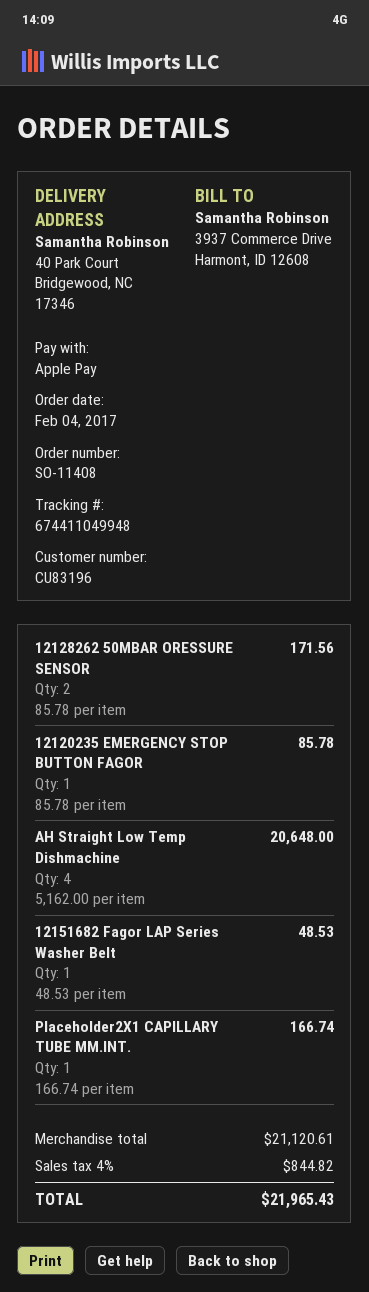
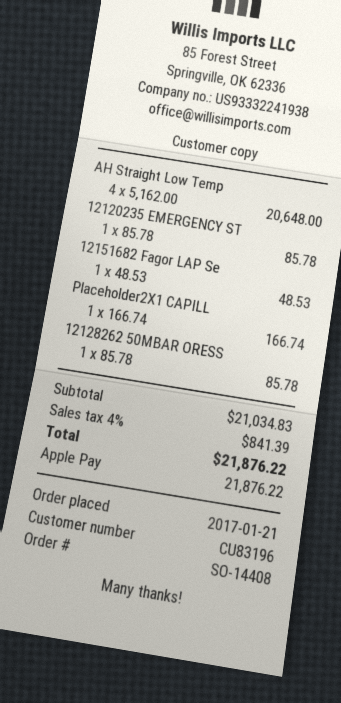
order number: SO-11408 -> SO-14408
order date: 2017-02-04 -> 2017-01-21
12128262 50MBAR ORESSURE SENSOR: 2 x 85.78 = 171.56 -> 1 x 85.78 = 85.78
subtotal: 21120.61 -> 21034.83
tax: 4% = 844.82 -> 4% = 841.39
total: 21965.43 -> 21876.22

